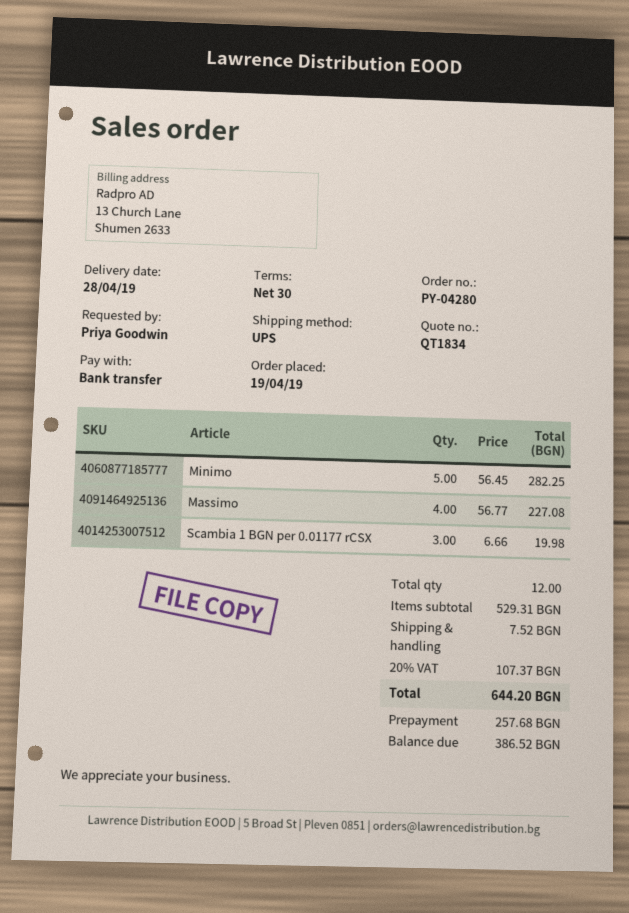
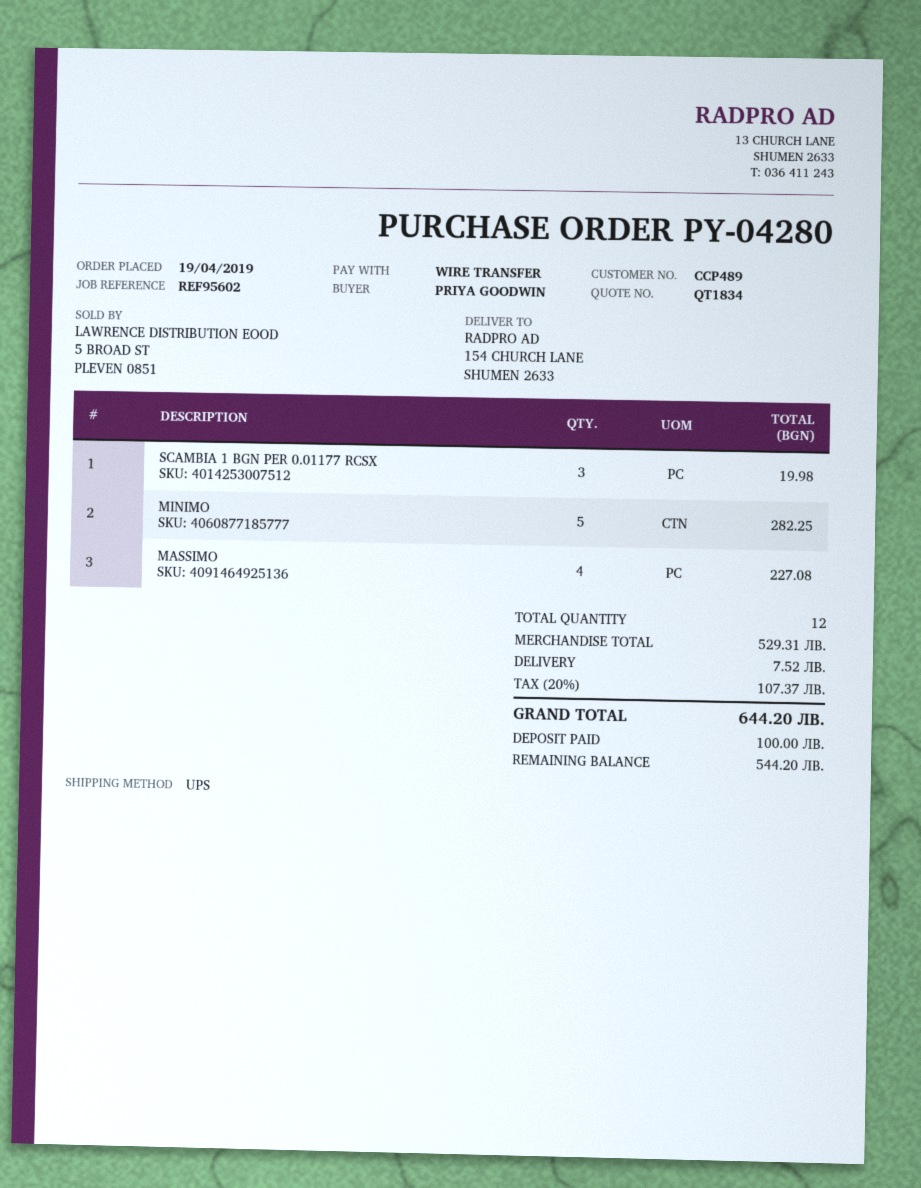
deposit: 257.68 -> 100.00
balance: 386.52 -> 544.20

